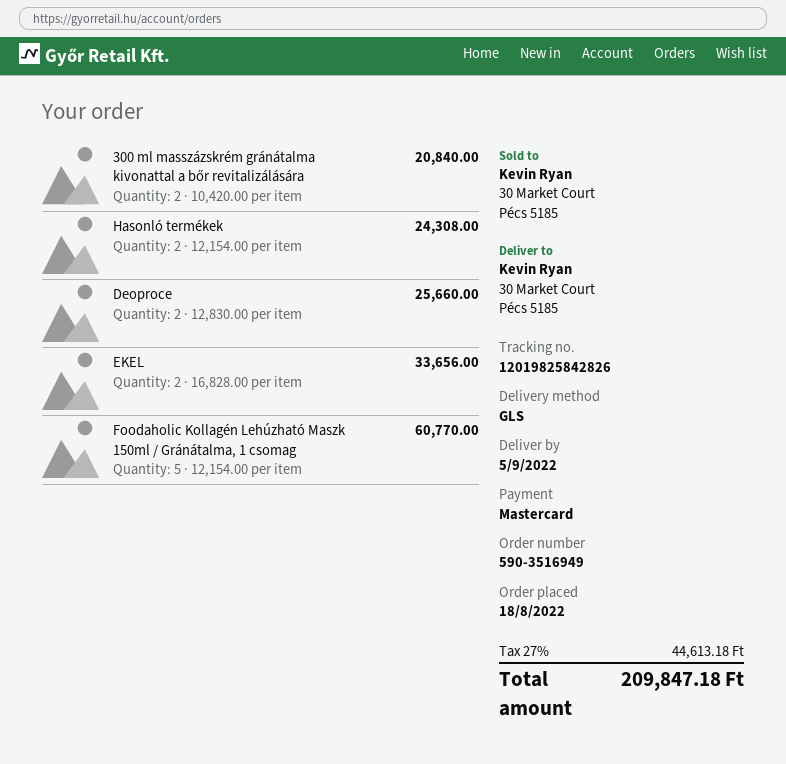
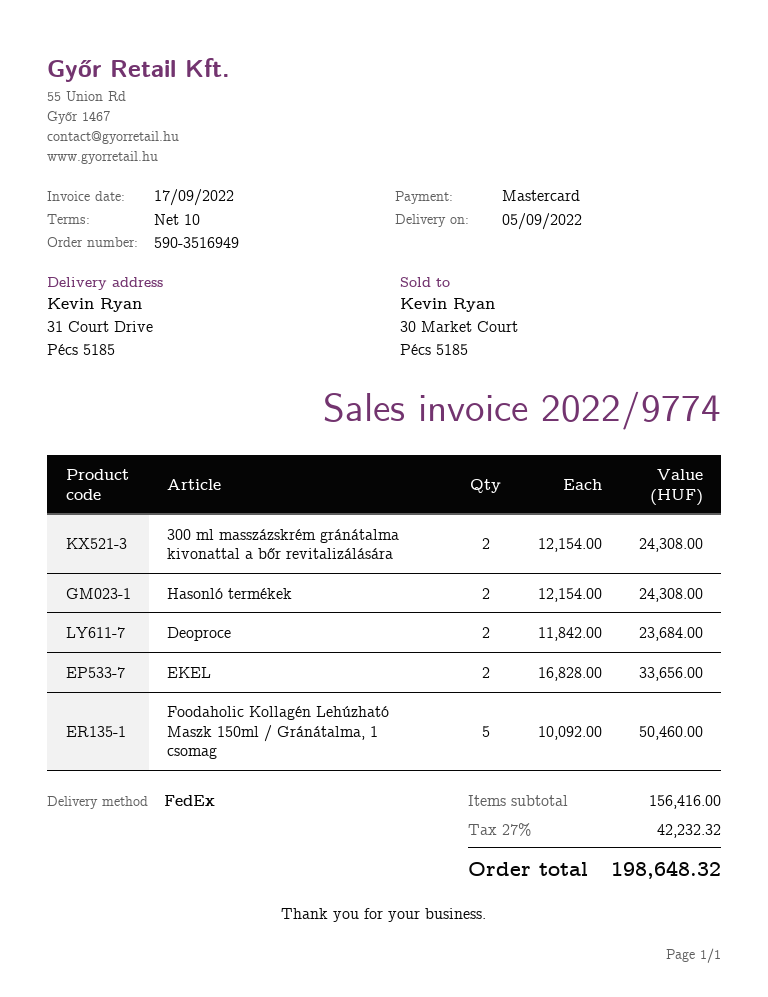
shipping method: GLS -> FedEx
ship to: 30 Market Court, Pécs 5185 -> 31 Court Drive, Pécs 5185
300 ml masszázskrém gránátalma kivonattal a bőr revitalizálására: 2 x 10420.00 = 20840.00 -> 2 x 12154.00 = 24308.00
Deoproce: 2 x 12830.00 = 25660.00 -> 2 x 11842.00 = 23684.00
Foodaholic Kollagén Lehúzható Maszk 150ml / Gránátalma, 1 csomag: 5 x 12154.00 = 60770.00 -> 5 x 10092.00 = 50460.00
tax: 27% = 44613.18 -> 27% = 42232.32
total: 209847.18 -> 198648.32

